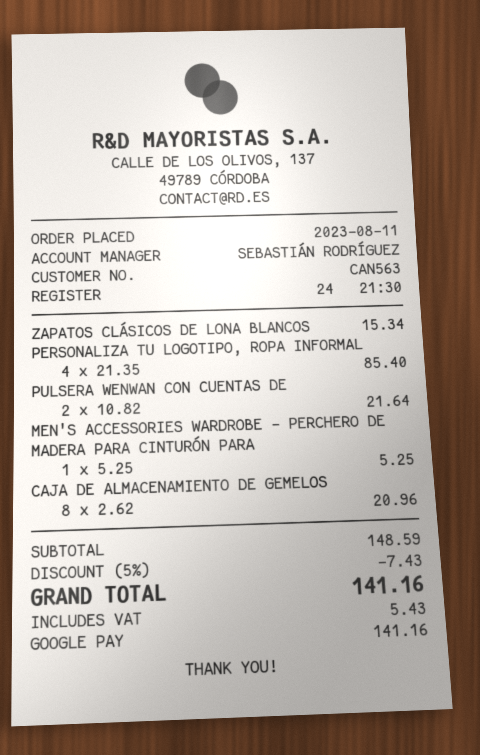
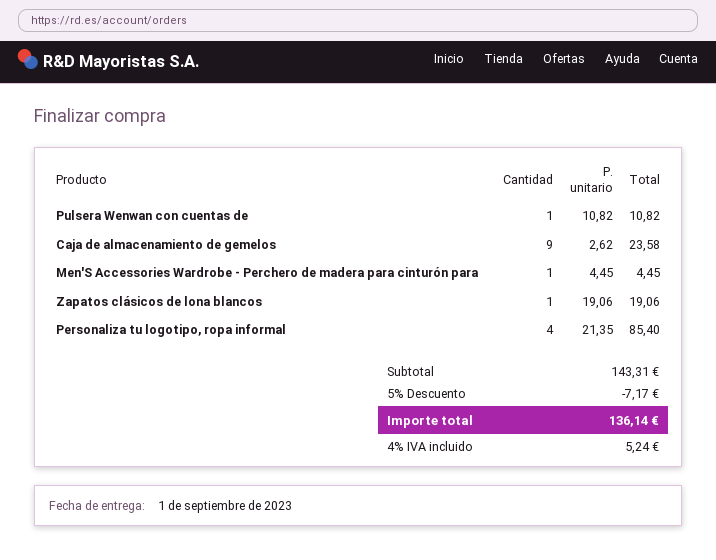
ZAPATOS CLÁSICOS DE LONA BLANCOS: 1 x 15.34 = 15.34 -> 1 x 19.06 = 19.06
PULSERA WENWAN CON CUENTAS DE: 2 x 10.82 = 21.64 -> 1 x 10.82 = 10.82
MEN'S ACCESSORIES WARDROBE - PERCHERO DE MADERA PARA CINTURÓN PARA: 1 x 5.25 = 5.25 -> 1 x 4.45 = 4.45
CAJA DE ALMACENAMIENTO DE GEMELOS: 8 x 2.62 = 20.96 -> 9 x 2.62 = 23.58
subtotal: 148.59 -> 143.31
discount: 5% = 7.43 -> 5% = 7.17
tax: 5.43 -> 5.24
total: 141.16 -> 136.14

